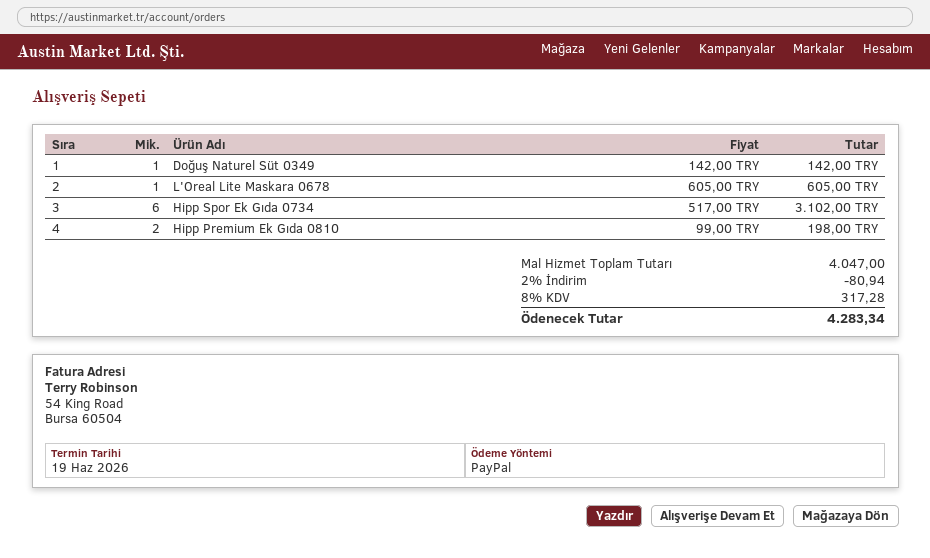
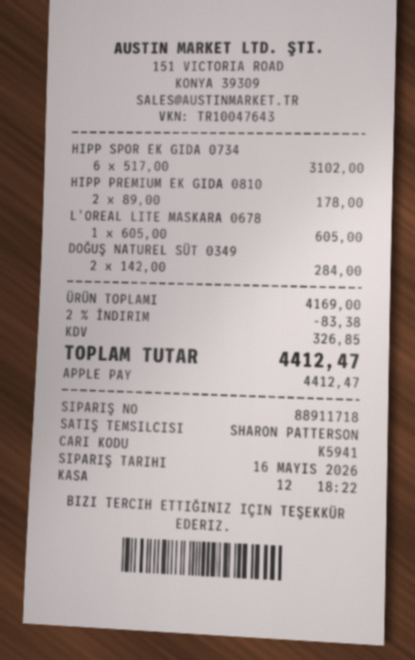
payment method: PayPal -> Apple Pay
Doğuş Naturel Süt 0349: 1 x 142.00 = 142.00 -> 2 x 142.00 = 284.00
Hipp Premium Ek Gıda 0810: 2 x 99.00 = 198.00 -> 2 x 89.00 = 178.00
subtotal: 4047.00 -> 4169.00
discount: 2% = 80.94 -> 2% = 83.38
tax: 317.28 -> 326.85
total: 4283.34 -> 4412.47

